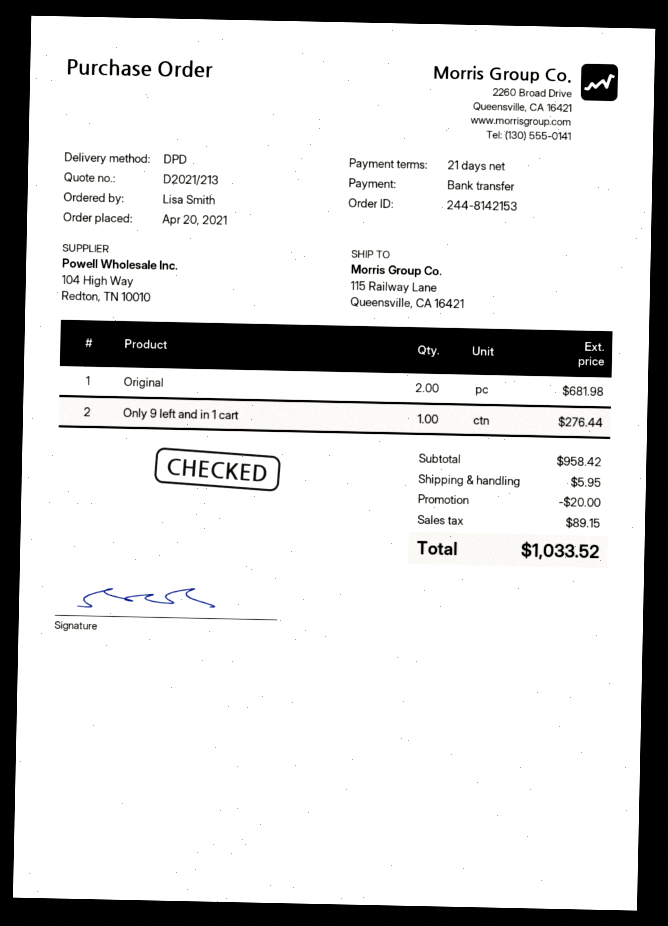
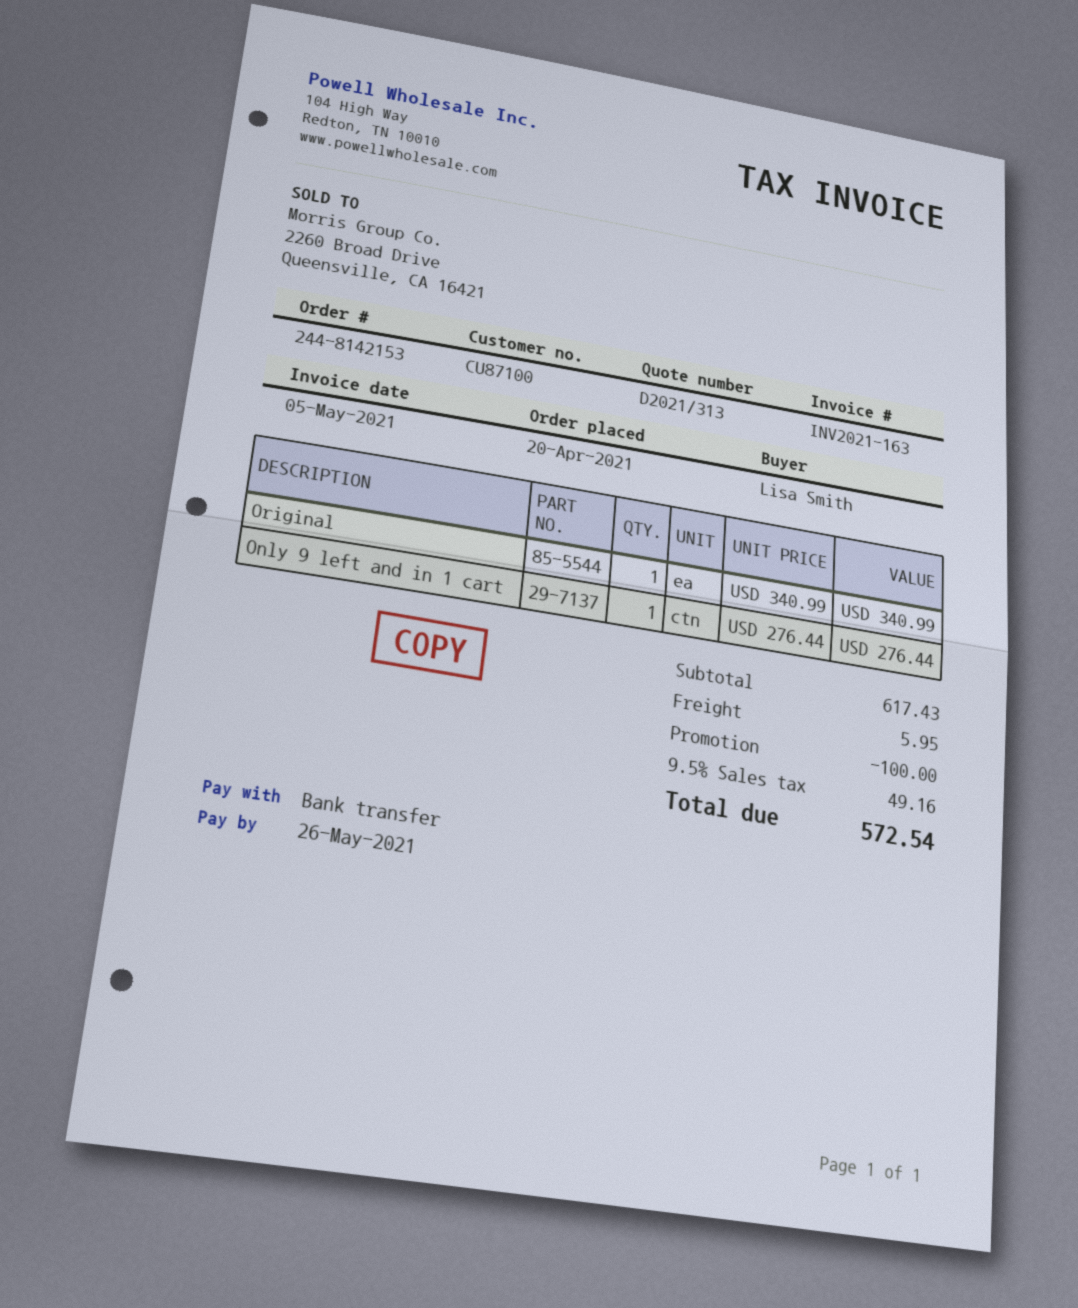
quote number: D2021/213 -> D2021/313
Original: 2 for 681.98 -> 1 for 340.99
subtotal: 958.42 -> 617.43
discount: 20.00 -> 100.00
tax: 89.15 -> 49.16
total: 1033.52 -> 572.54

